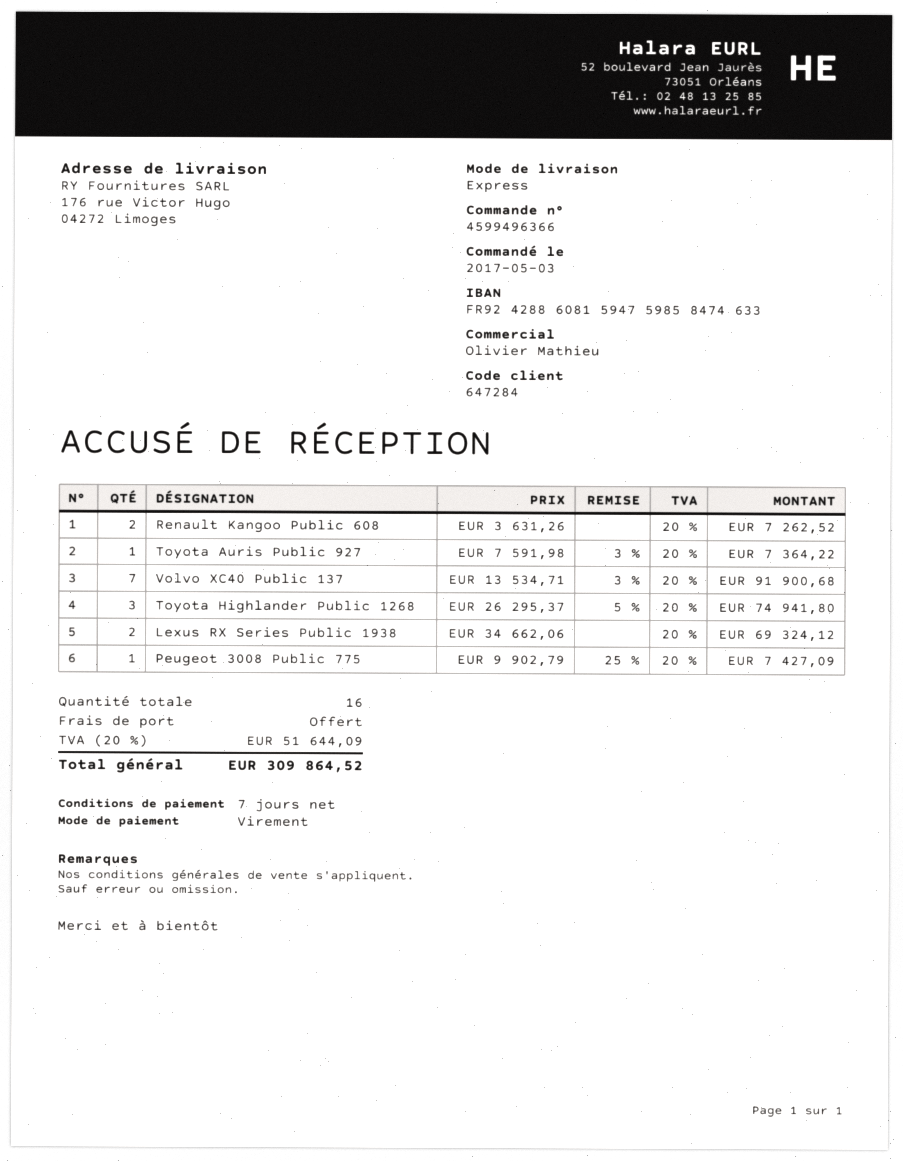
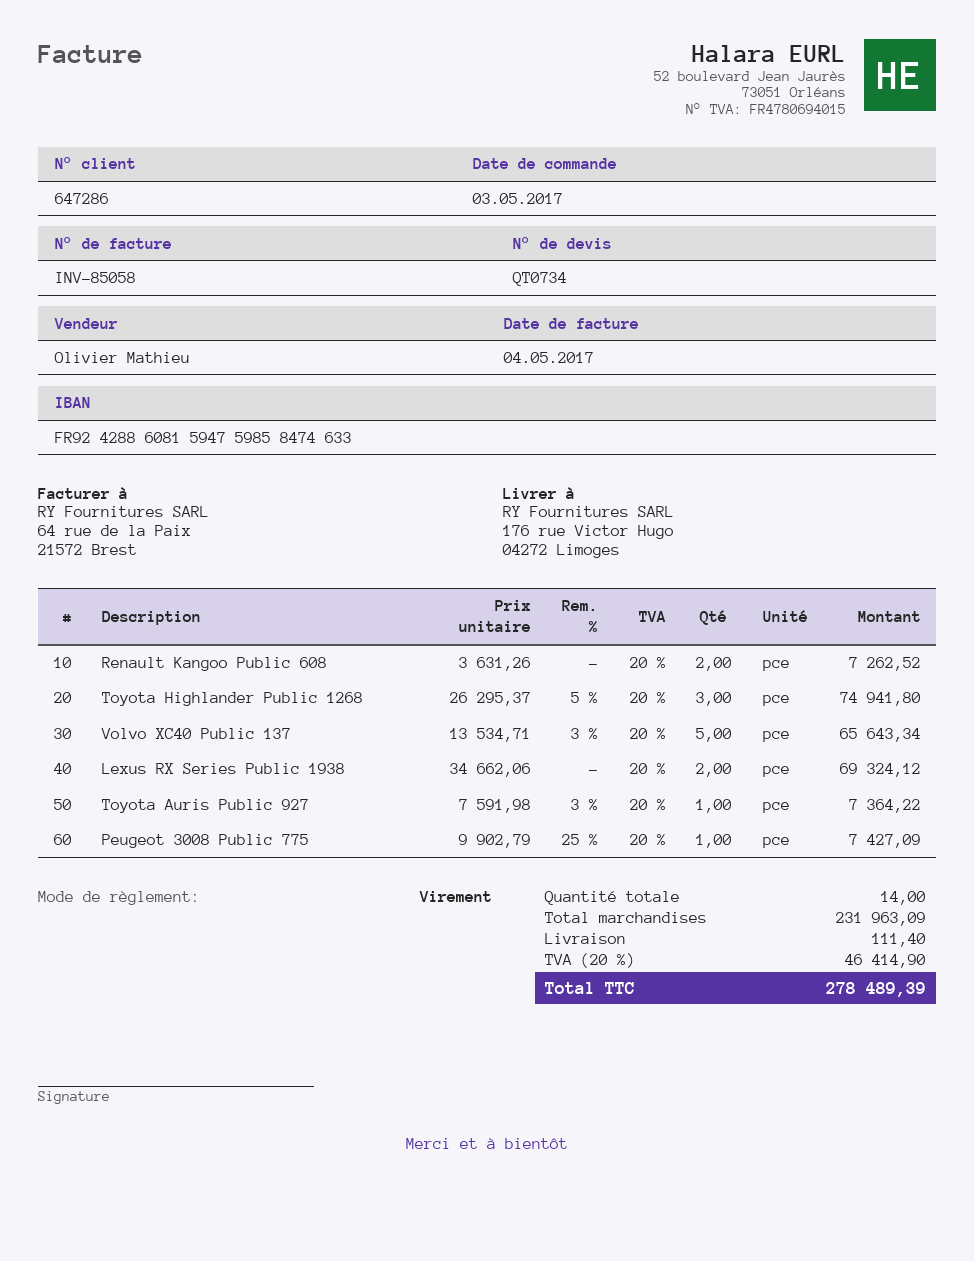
customer number: 647284 -> 647286
Volvo XC40 Public 137: 7 x 13534.71 - 3% = 91900.68 -> 5 x 13534.71 - 3% = 65643.34
total quantity: 16 -> 14
shipping: 0.00 -> 111.40
tax: 20% = 51644.09 -> 20% = 46414.90
total: 309864.52 -> 278489.39

